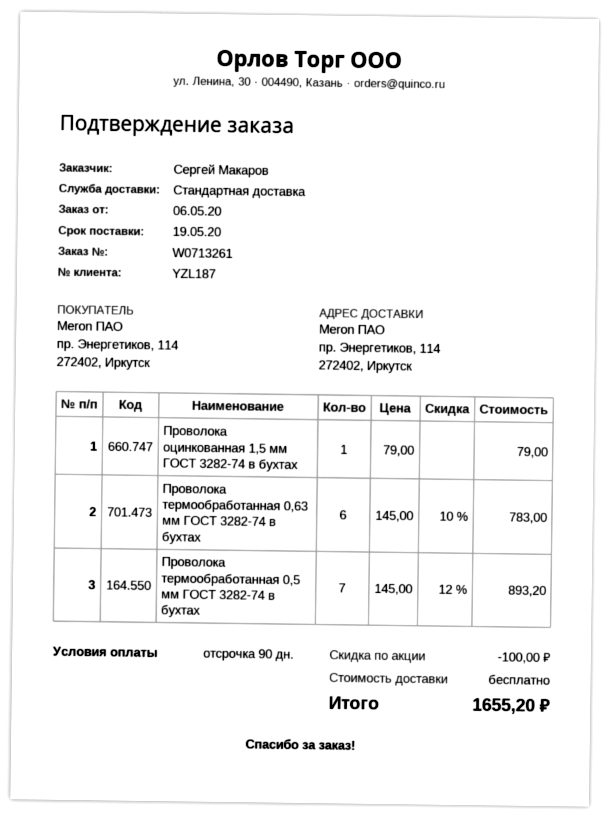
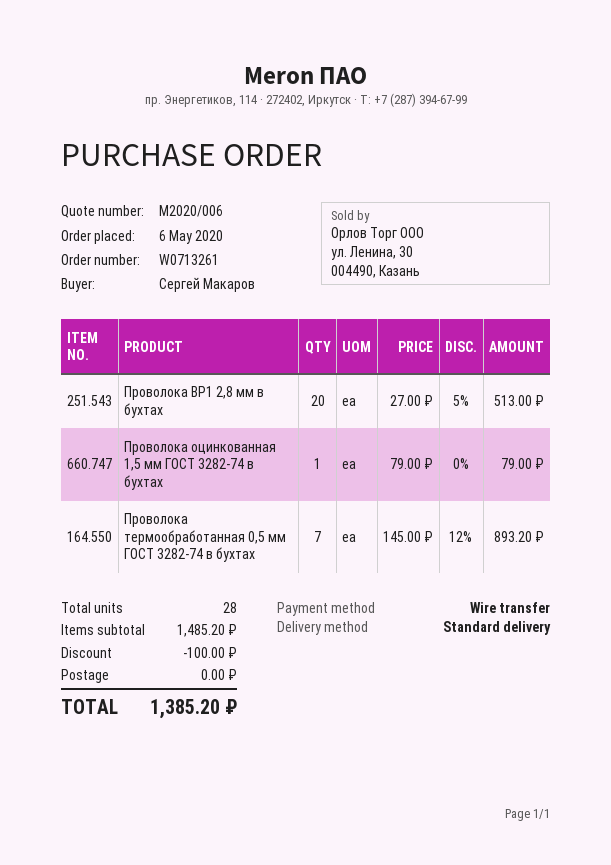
Проволока термообработанная 0,63 мм ГОСТ 3282-74 в бухтах: 6 x 145.00 - 10% = 783.00 -> none
Проволока ВР1 2,8 мм в бухтах: none -> 20 x 27.00 - 5% = 513.00
total: 1655.20 -> 1385.20

